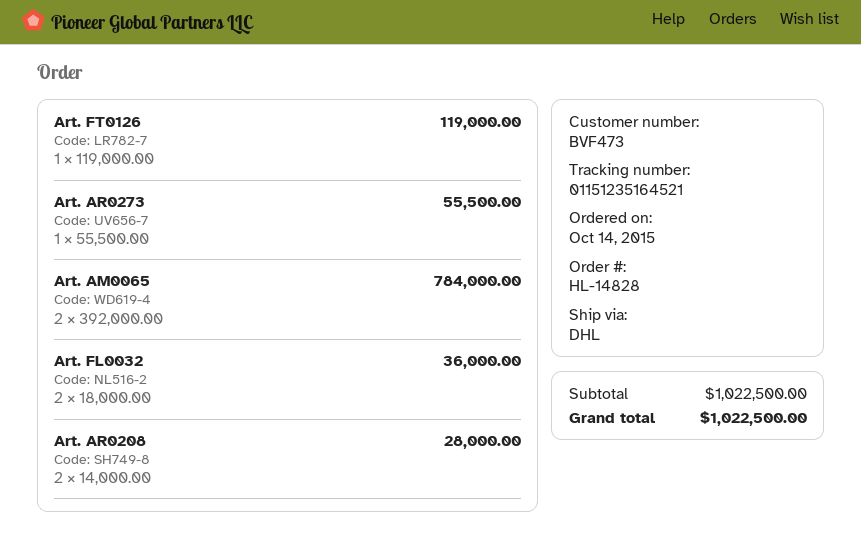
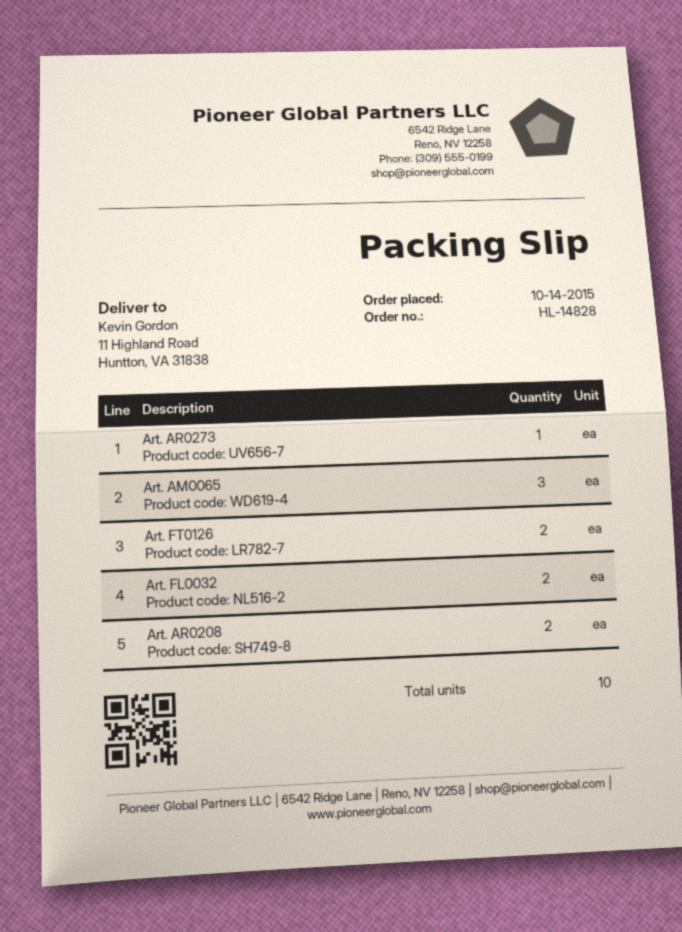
Art. FT0126: 1 -> 2
Art. AM0065: 2 -> 3

